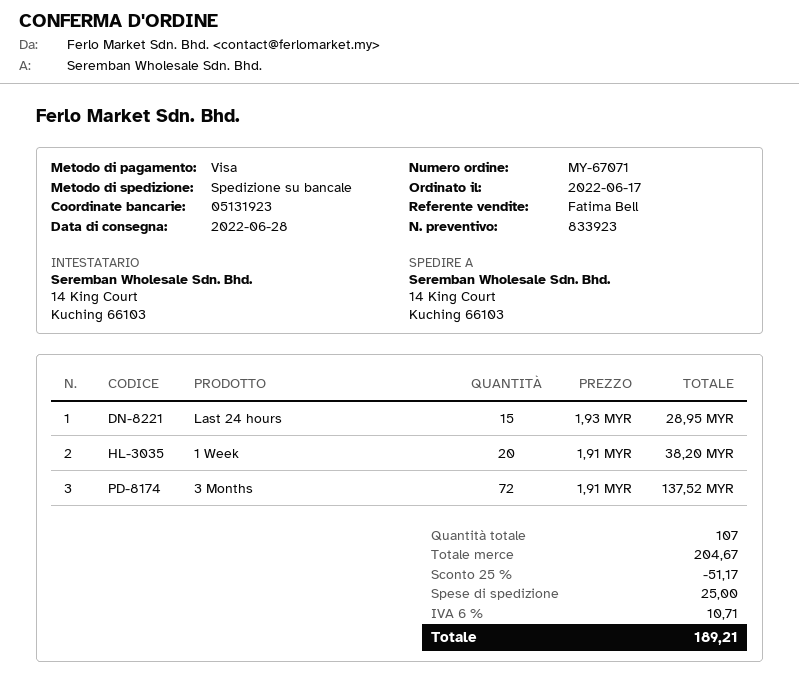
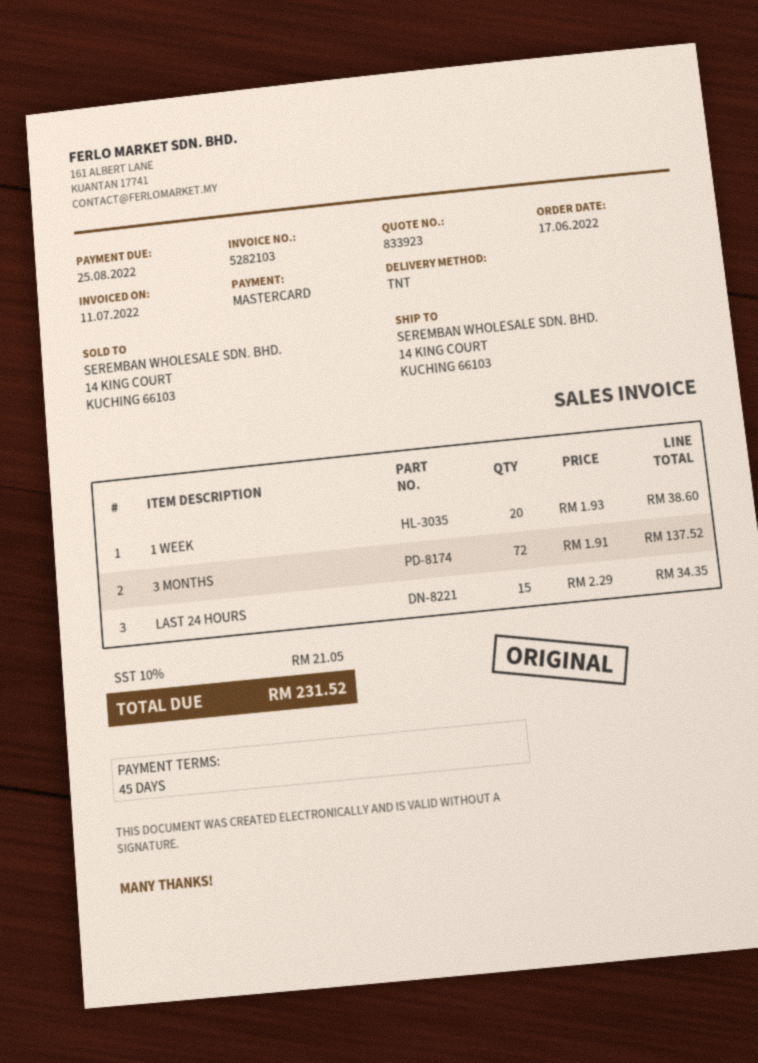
payment method: Visa -> Mastercard
shipping method: pallet freight -> TNT
Last 24 hours: 15 x 1.93 = 28.95 -> 15 x 2.29 = 34.35
1 Week: 20 x 1.91 = 38.20 -> 20 x 1.93 = 38.60
discount: 25% = 51.17 -> none
shipping: 25.00 -> none
tax: 6% = 10.71 -> 10% = 21.05
total: 189.21 -> 231.52

